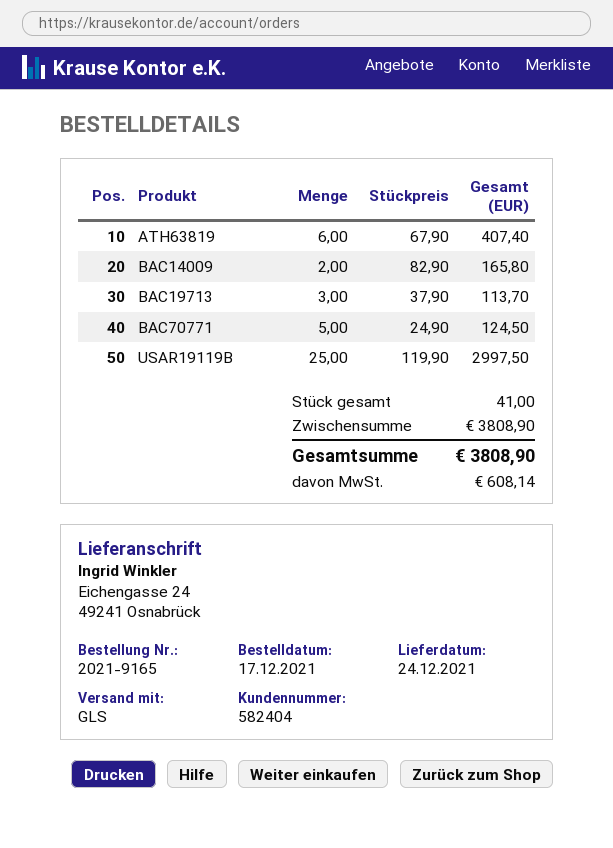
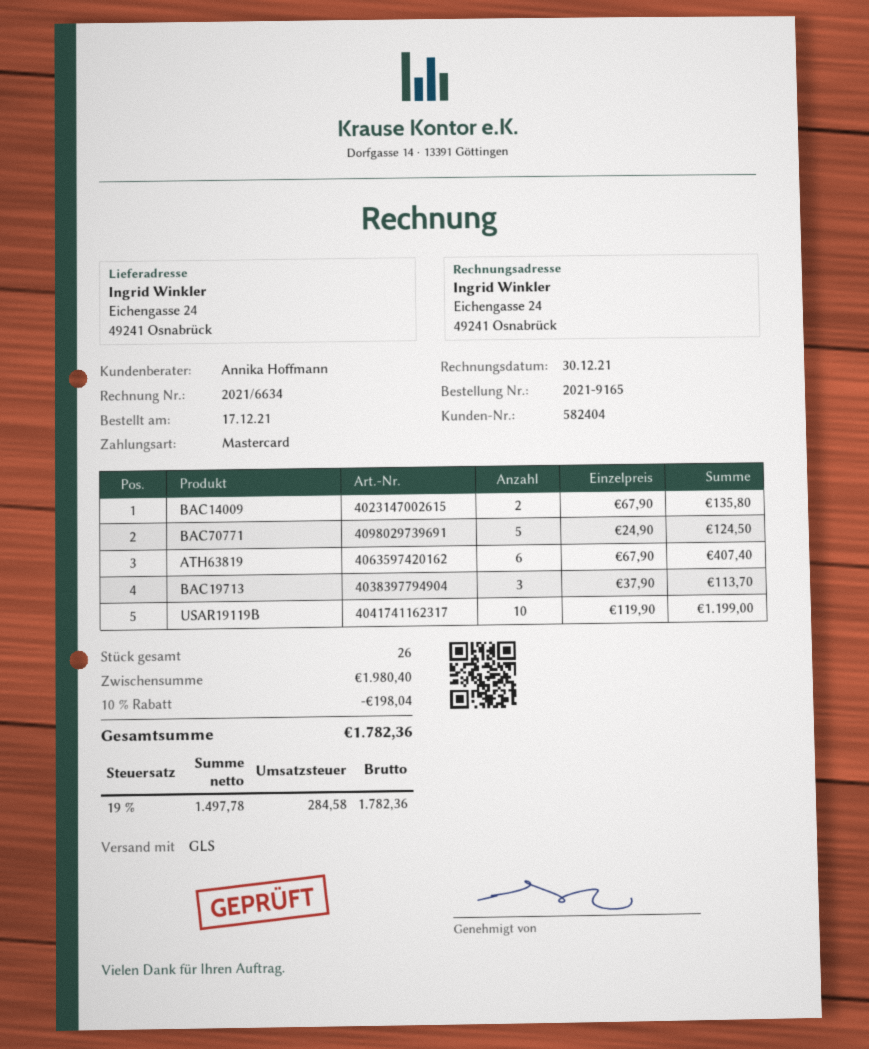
BAC14009: 2 x 82.90 = 165.80 -> 2 x 67.90 = 135.80
USAR19119B: 25 x 119.90 = 2997.50 -> 10 x 119.90 = 1199.00
total quantity: 41 -> 26
subtotal: 3808.90 -> 1980.40
discount: none -> 10% = 198.04
tax: 608.14 -> 284.58
total: 3808.90 -> 1782.36

